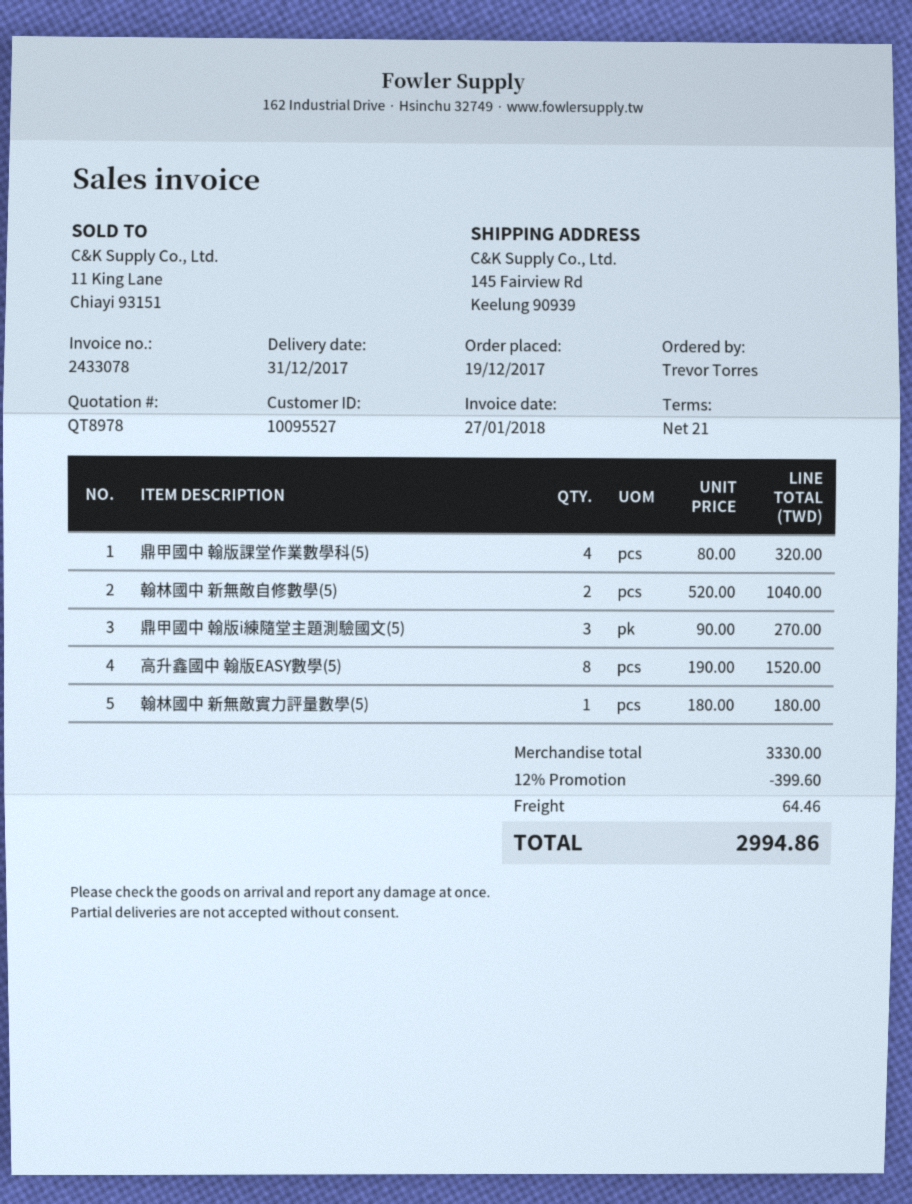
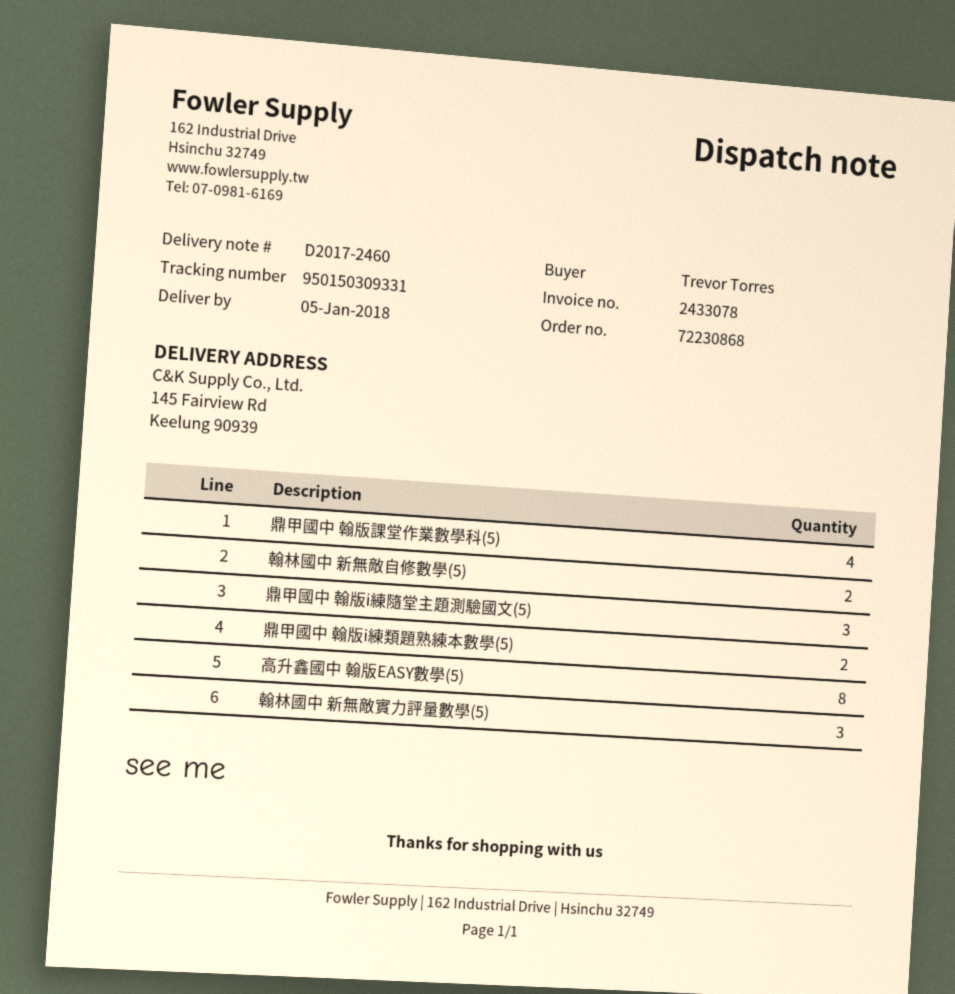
delivery date: 2017-12-31 -> 2018-01-05
翰林國中 新無敵實力評量數學(5): 1 -> 3
鼎甲國中 翰版i練類題熟練本數學(5): none -> 2

